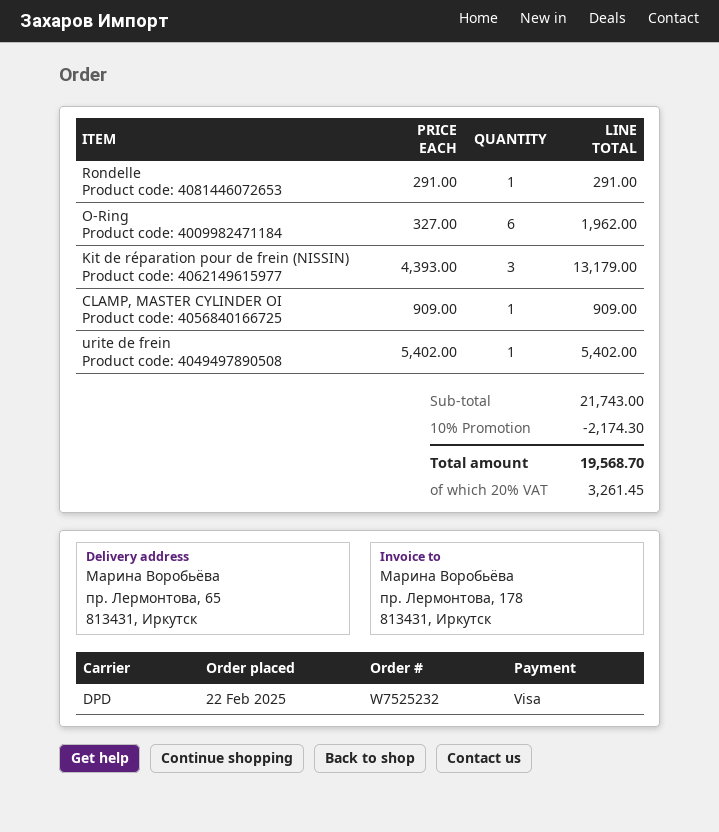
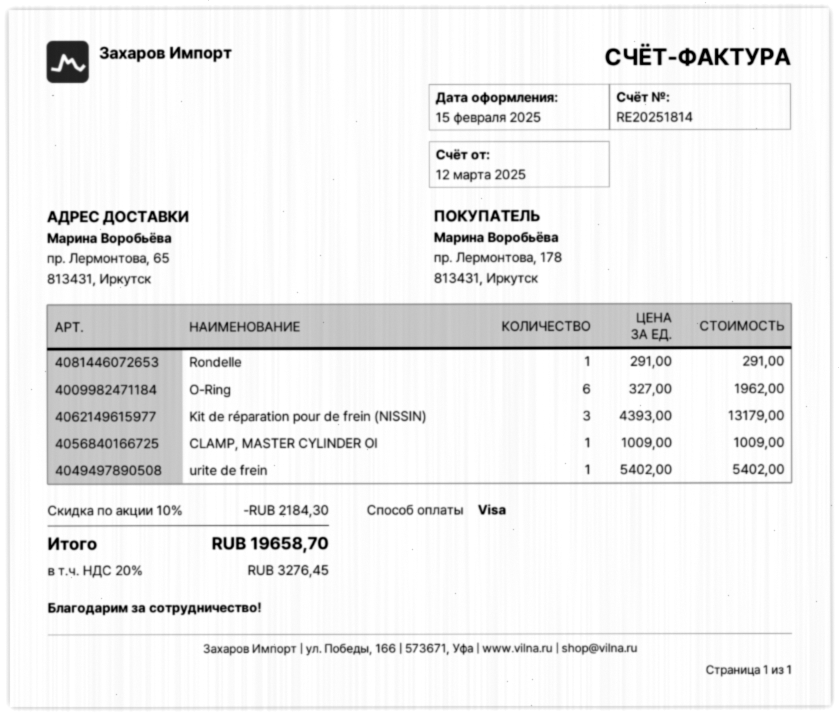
order date: 2025-02-22 -> 2025-02-15
CLAMP, MASTER CYLINDER OI: 1 x 909.00 = 909.00 -> 1 x 1009.00 = 1009.00
discount: 10% = 2174.30 -> 10% = 2184.30
tax: 20% = 3261.45 -> 20% = 3276.45
total: 19568.70 -> 19658.70

